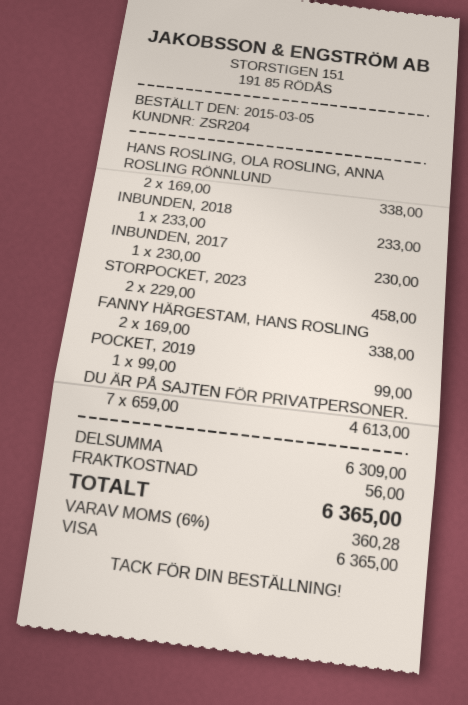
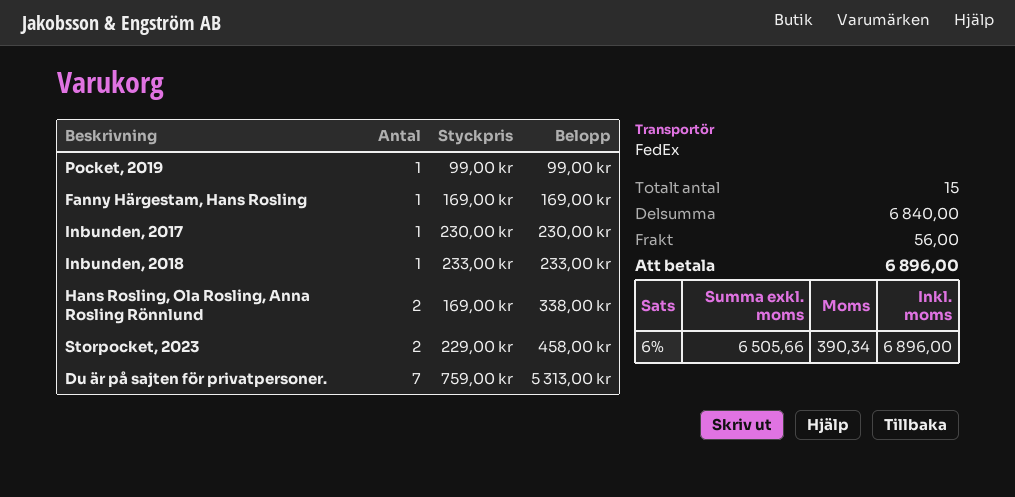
FANNY HÄRGESTAM, HANS ROSLING: 2 x 169.00 = 338.00 -> 1 x 169.00 = 169.00
DU ÄR PÅ SAJTEN FÖR PRIVATPERSONER.: 7 x 659.00 = 4613.00 -> 7 x 759.00 = 5313.00
subtotal: 6309.00 -> 6840.00
tax: 6% = 360.28 -> 6% = 390.34
total: 6365.00 -> 6896.00

